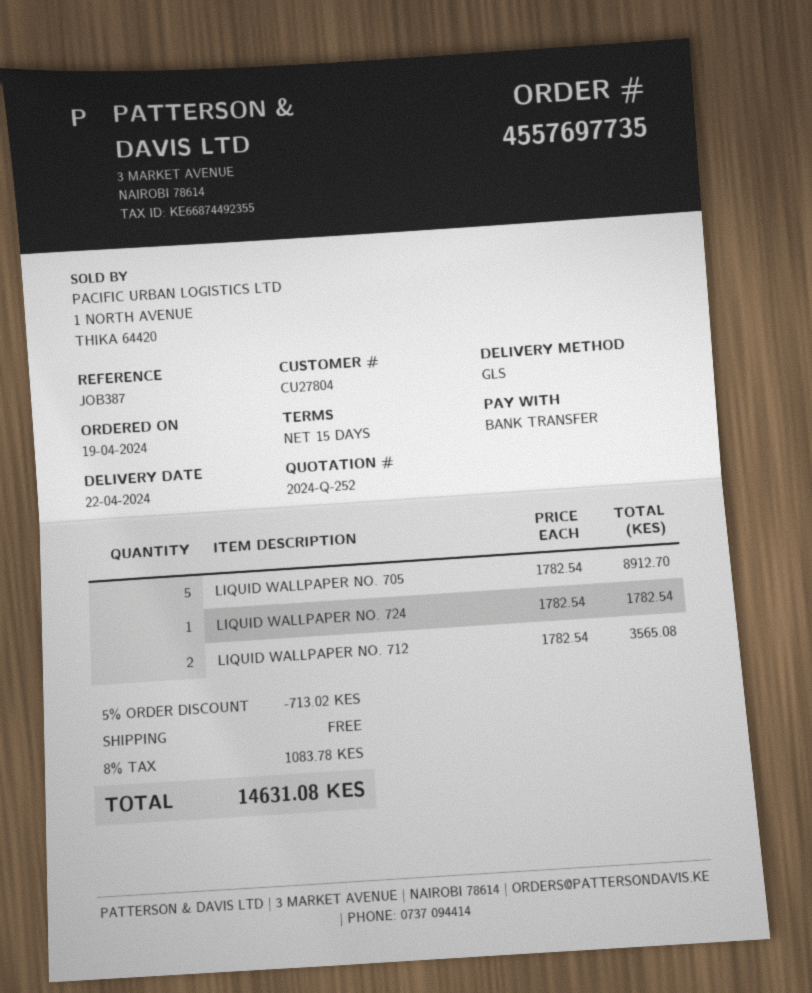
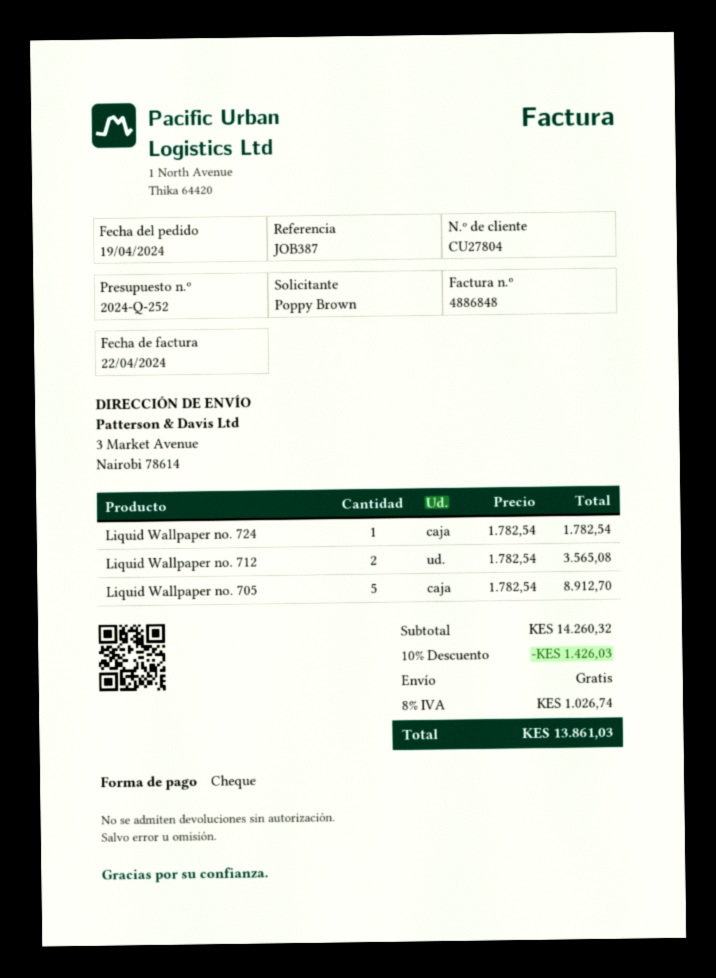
payment method: bank transfer -> cheque
discount: 5% = 713.02 -> 10% = 1426.03
tax: 8% = 1083.78 -> 8% = 1026.74
total: 14631.08 -> 13861.03

